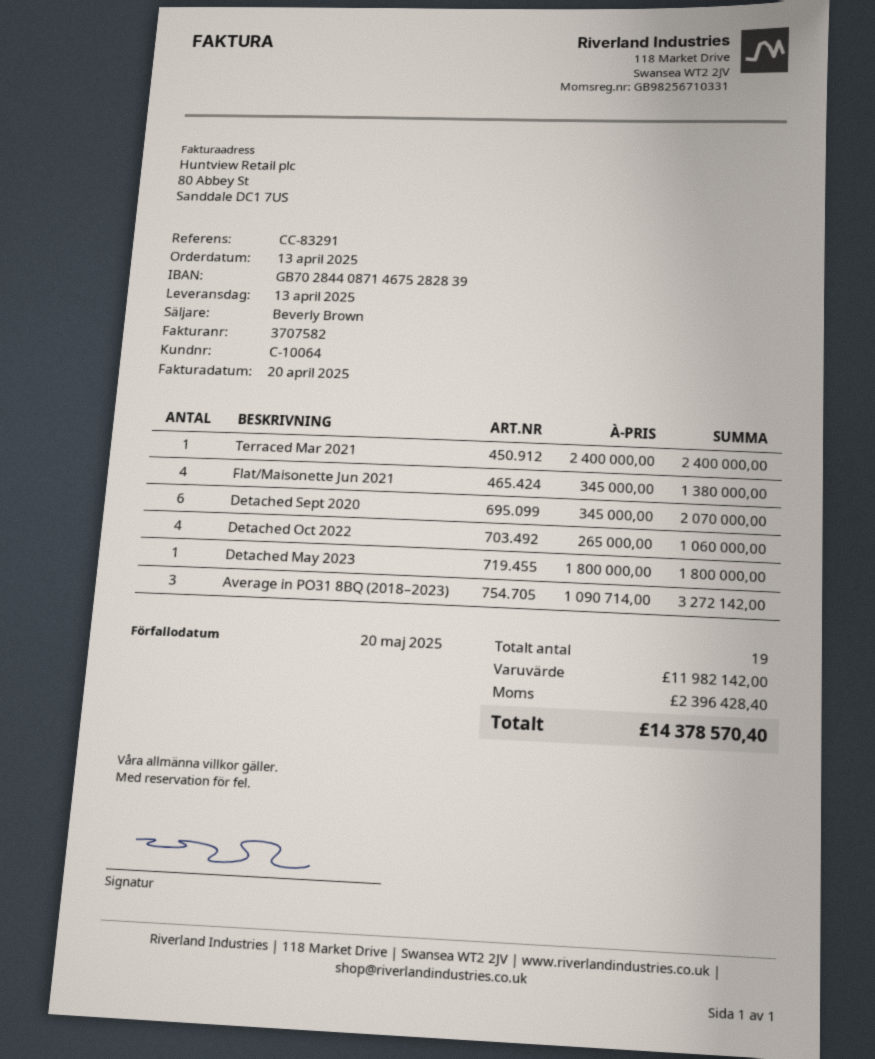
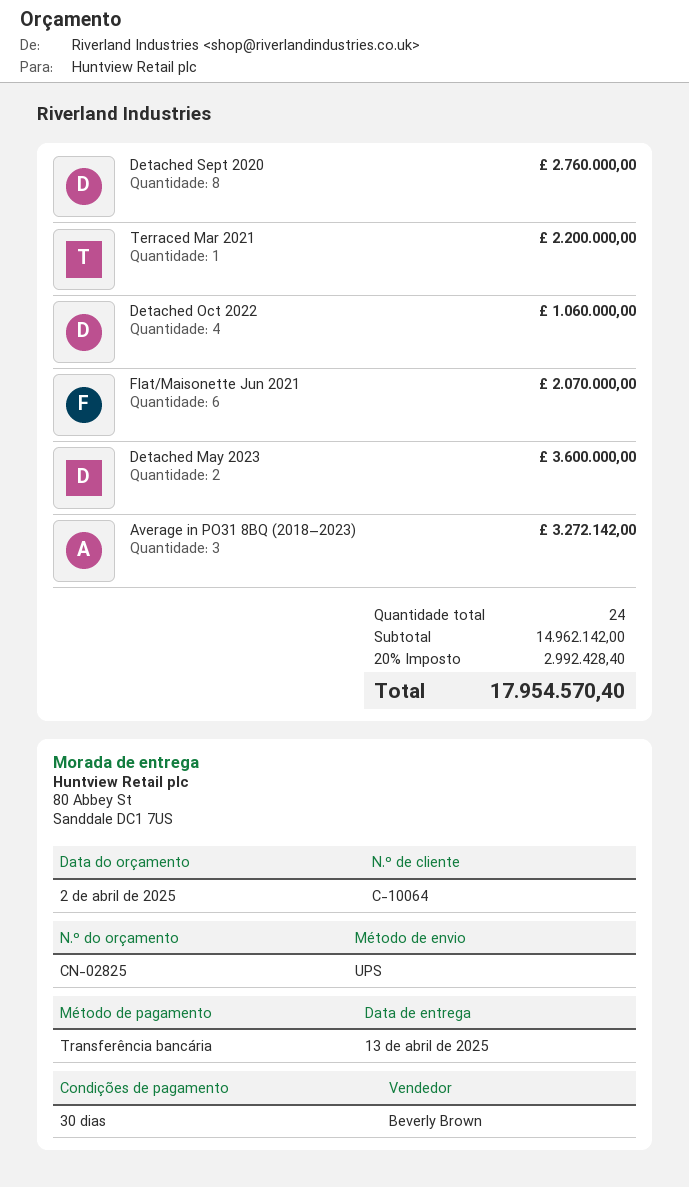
Terraced Mar 2021: 1 for 2400000.00 -> 1 for 2200000.00
Flat/Maisonette Jun 2021: 4 for 1380000.00 -> 6 for 2070000.00
Detached Sept 2020: 6 for 2070000.00 -> 8 for 2760000.00
Detached May 2023: 1 for 1800000.00 -> 2 for 3600000.00
total quantity: 19 -> 24
subtotal: 11982142.00 -> 14962142.00
tax: 2396428.40 -> 2992428.40
total: 14378570.40 -> 17954570.40

